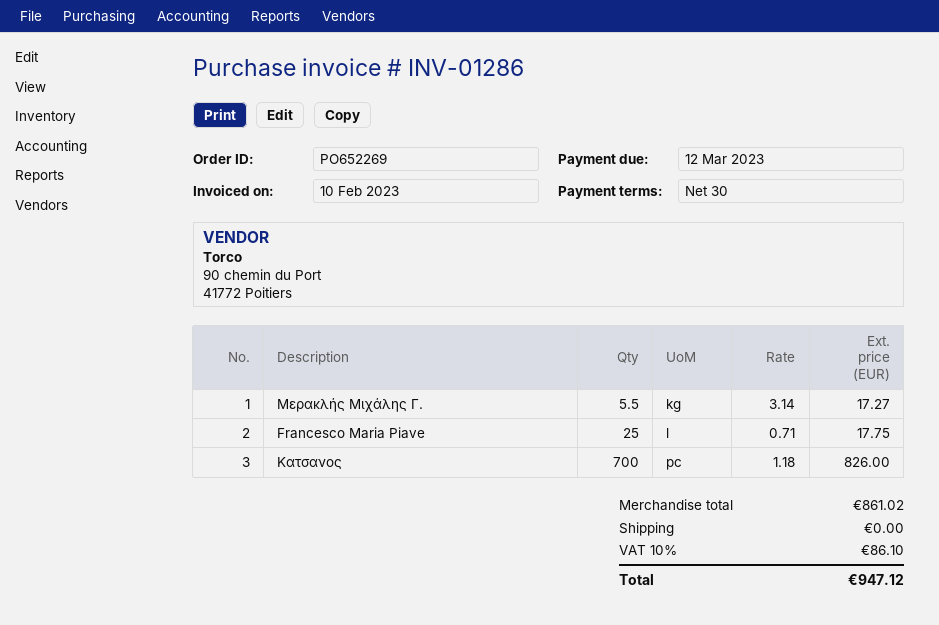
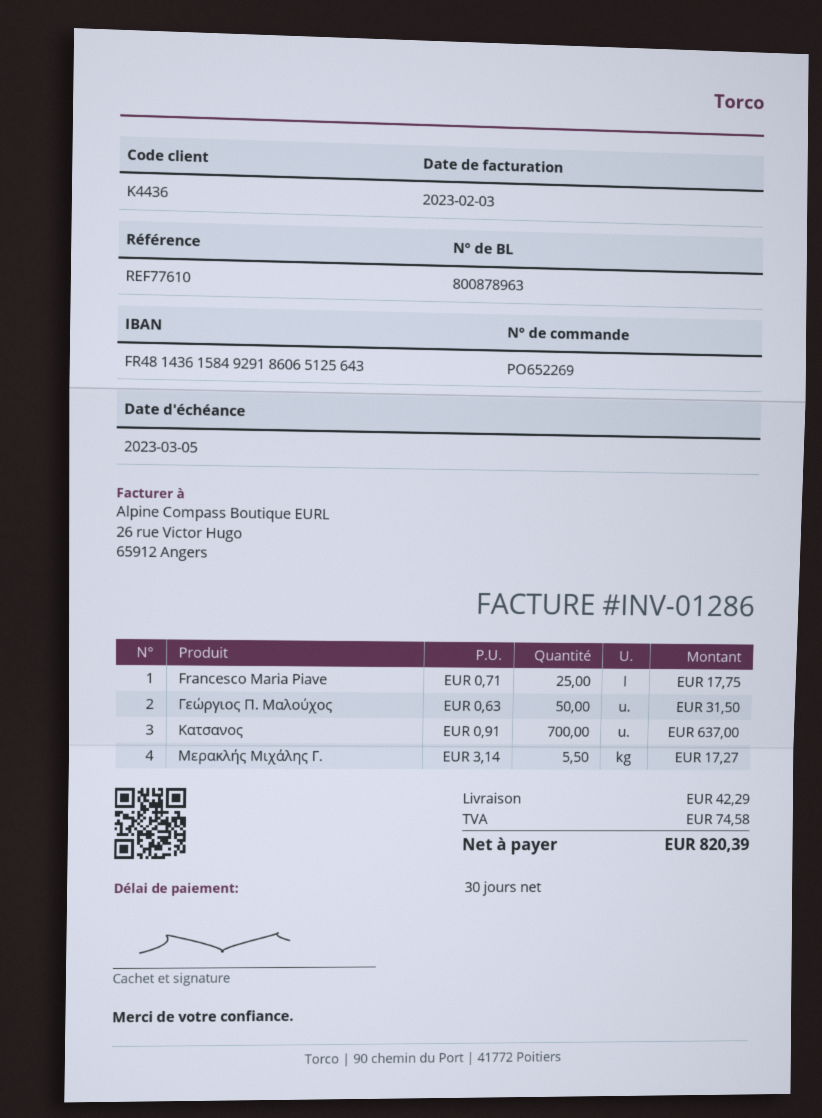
invoice date: 2023-02-10 -> 2023-02-03
due date: 2023-03-12 -> 2023-03-05
Κατσανος: 700 x 1.18 = 826.00 -> 700 x 0.91 = 637.00
Γεώργιος Π. Μαλούχος: none -> 50 x 0.63 = 31.50
shipping: 0.00 -> 42.29
tax: 86.10 -> 74.58
total: 947.12 -> 820.39

